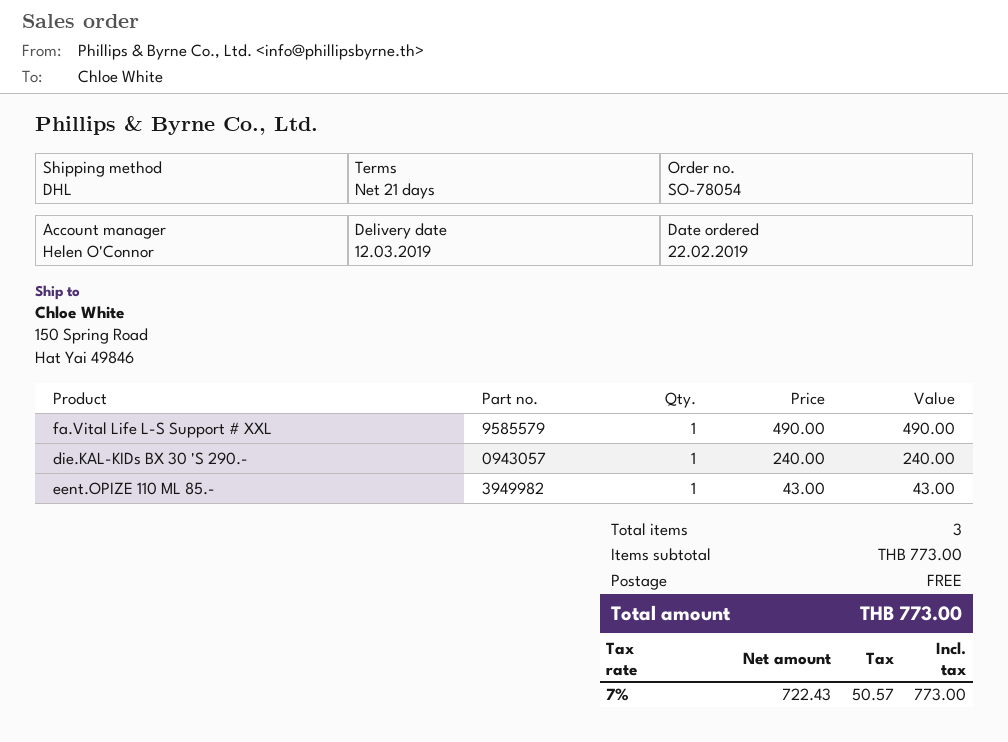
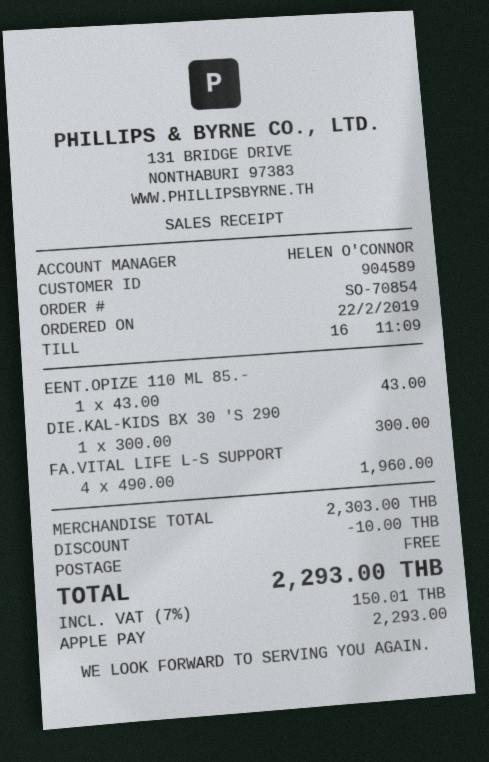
order number: SO-78054 -> SO-70854
fa.Vital Life L-S Support # XXL: 1 x 490.00 = 490.00 -> 4 x 490.00 = 1960.00
die.KAL-KIDs BX 30 'S 290.-: 1 x 240.00 = 240.00 -> 1 x 300.00 = 300.00
subtotal: 773.00 -> 2303.00
discount: none -> 10.00
tax: 7% = 50.57 -> 7% = 150.01
total: 773.00 -> 2293.00

